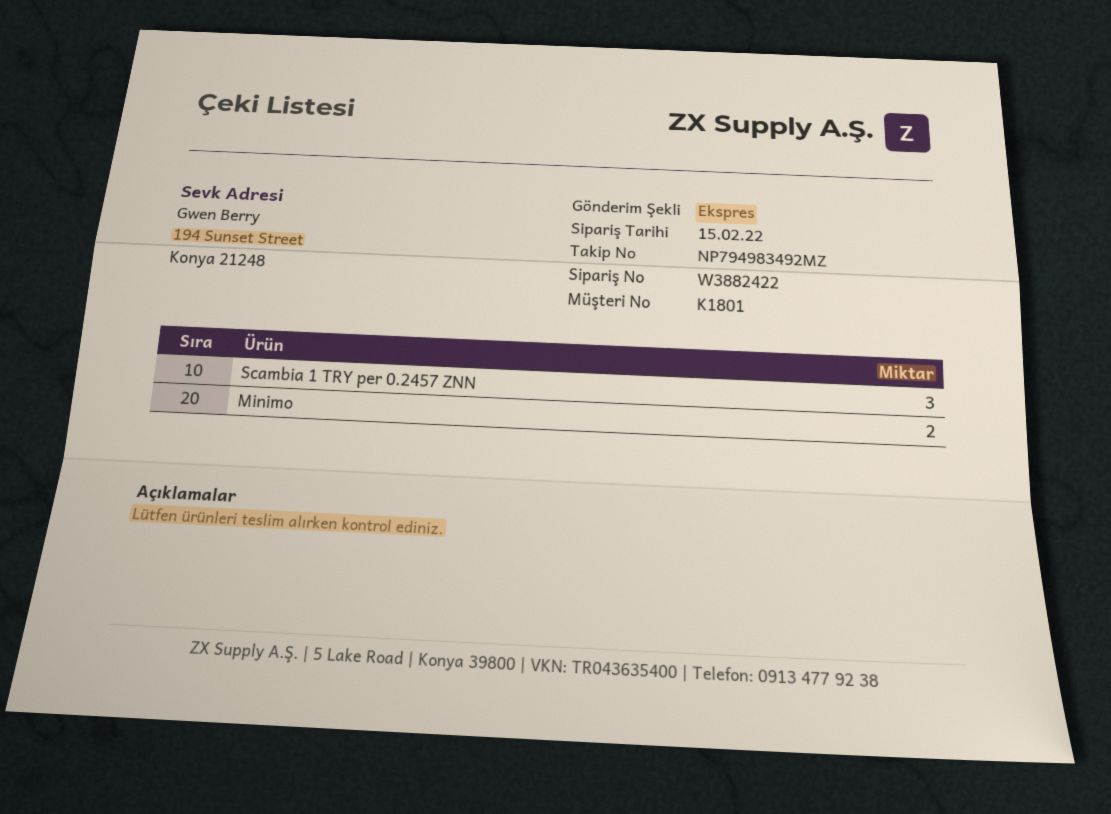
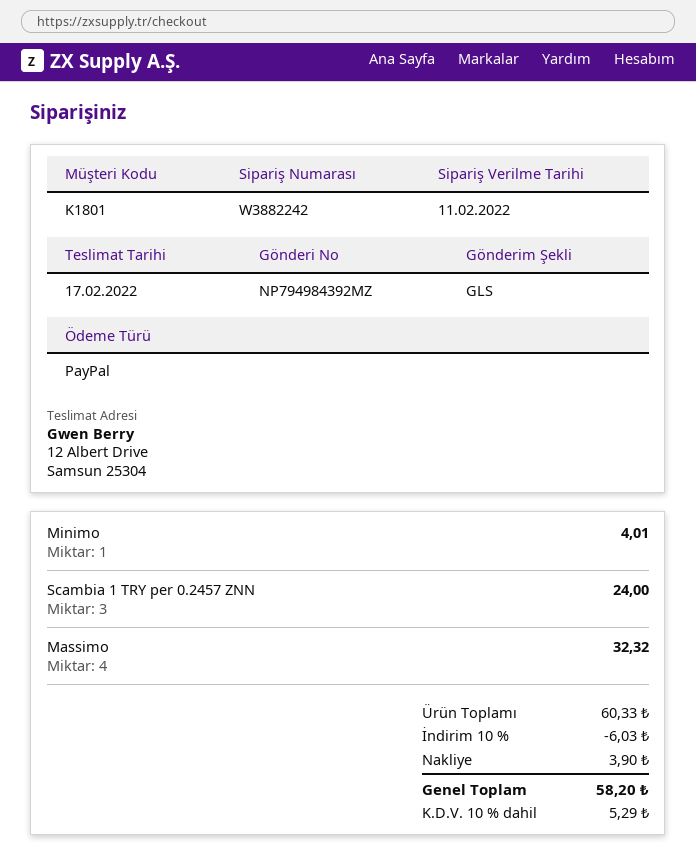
order number: W3882422 -> W3882242
order date: 2022-02-15 -> 2022-02-11
shipping method: express -> GLS
tracking number: NP794983492MZ -> NP794984392MZ
ship to: 194 Sunset Street, Konya 21248 -> 12 Albert Drive, Samsun 25304
Minimo: 2 -> 1
Massimo: none -> 4

